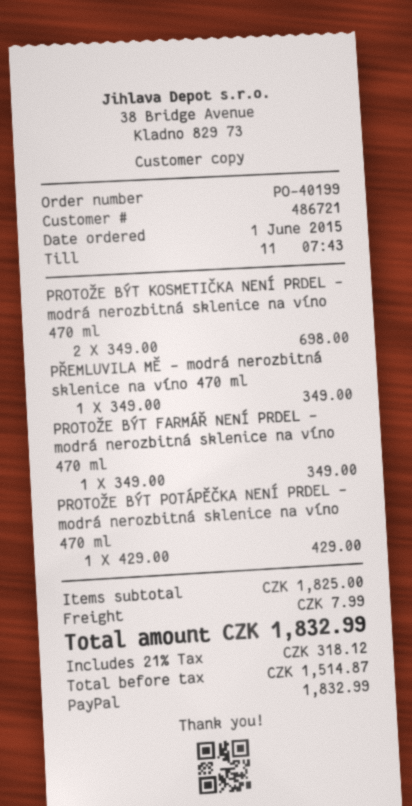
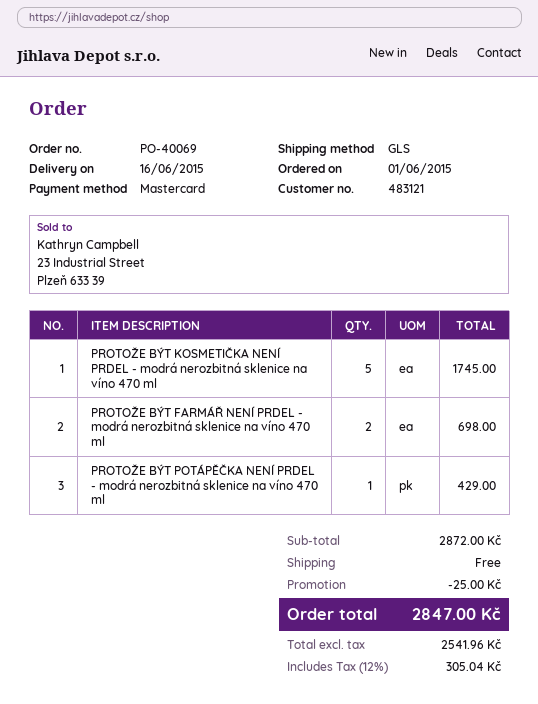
order number: PO-40199 -> PO-40069
customer number: 486721 -> 483121
payment method: PayPal -> Mastercard
PROTOŽE BÝT KOSMETIČKA NENÍ PRDEL - modrá nerozbitná sklenice na víno 470 ml: 2 for 698.00 -> 5 for 1745.00
PŘEMLUVILA MĚ - modrá nerozbitná sklenice na víno 470 ml: 1 for 349.00 -> none
PROTOŽE BÝT FARMÁŘ NENÍ PRDEL - modrá nerozbitná sklenice na víno 470 ml: 1 for 349.00 -> 2 for 698.00
subtotal: 1825.00 -> 2872.00
discount: none -> 25.00
shipping: 7.99 -> 0.00
net: 1514.87 -> 2541.96
tax: 21% = 318.12 -> 12% = 305.04
total: 1832.99 -> 2847.00

